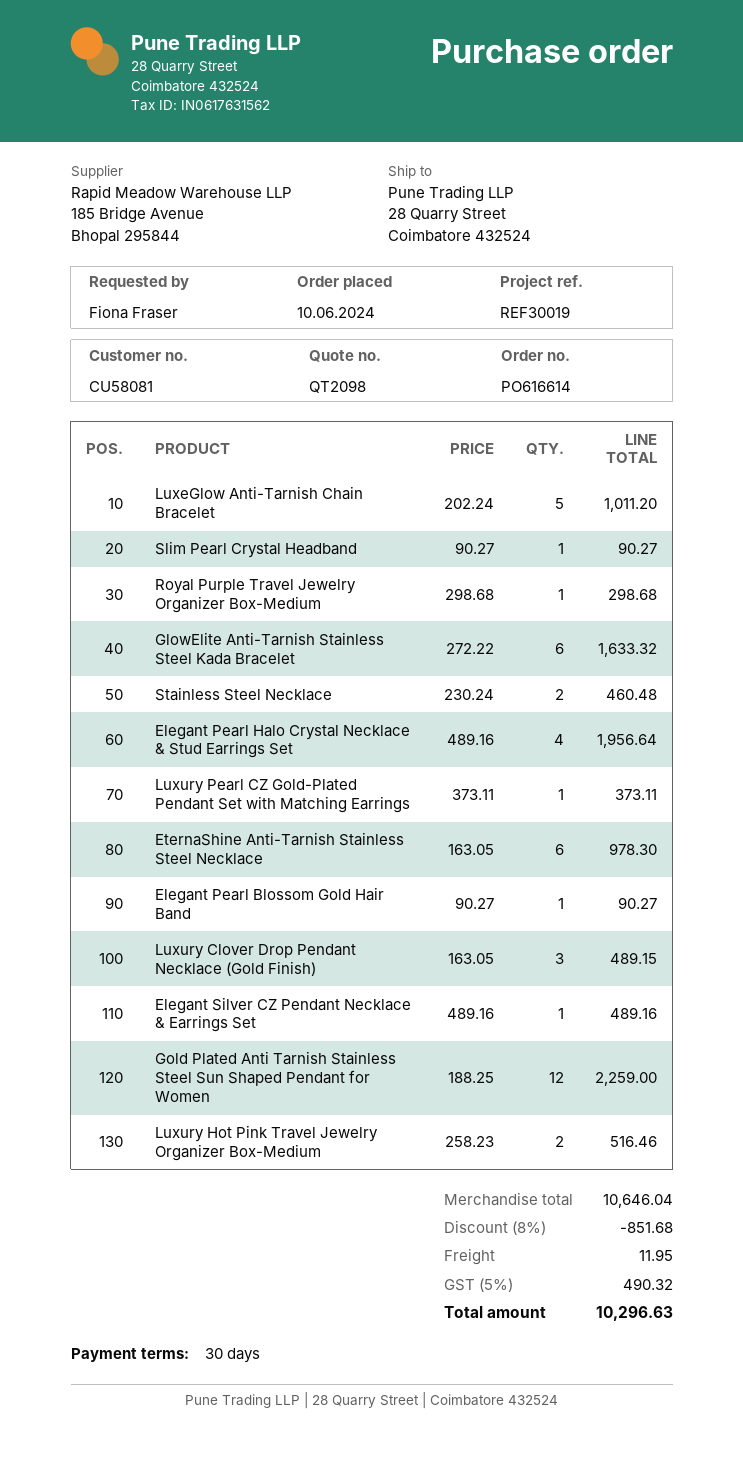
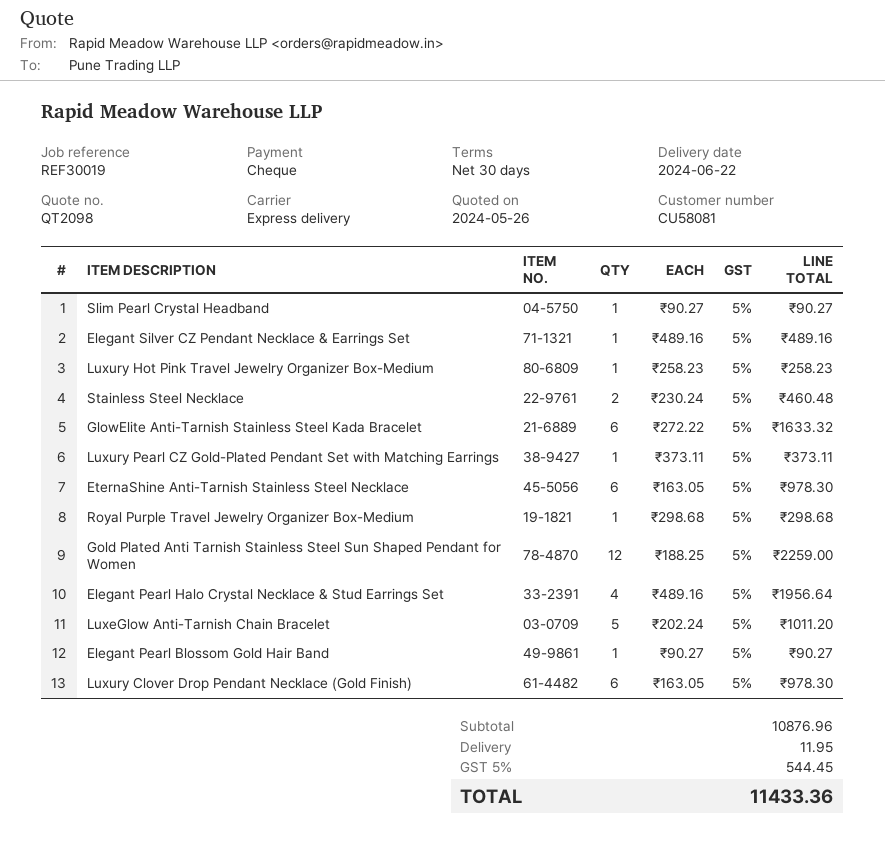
Luxury Clover Drop Pendant Necklace (Gold Finish): 3 x 163.05 = 489.15 -> 6 x 163.05 = 978.30
Luxury Hot Pink Travel Jewelry Organizer Box-Medium: 2 x 258.23 = 516.46 -> 1 x 258.23 = 258.23
subtotal: 10646.04 -> 10876.96
discount: 8% = 851.68 -> none
tax: 5% = 490.32 -> 5% = 544.45
total: 10296.63 -> 11433.36

